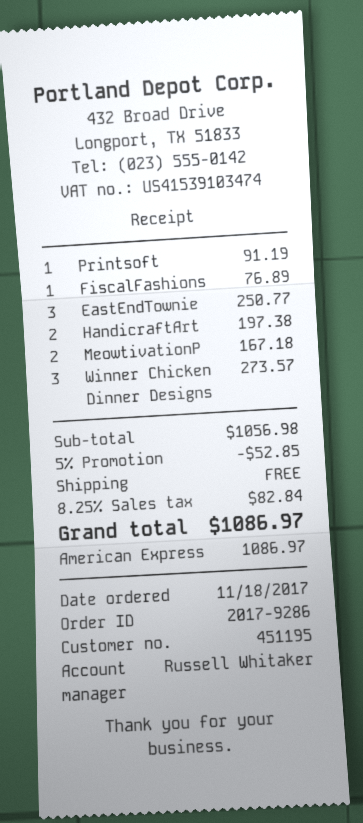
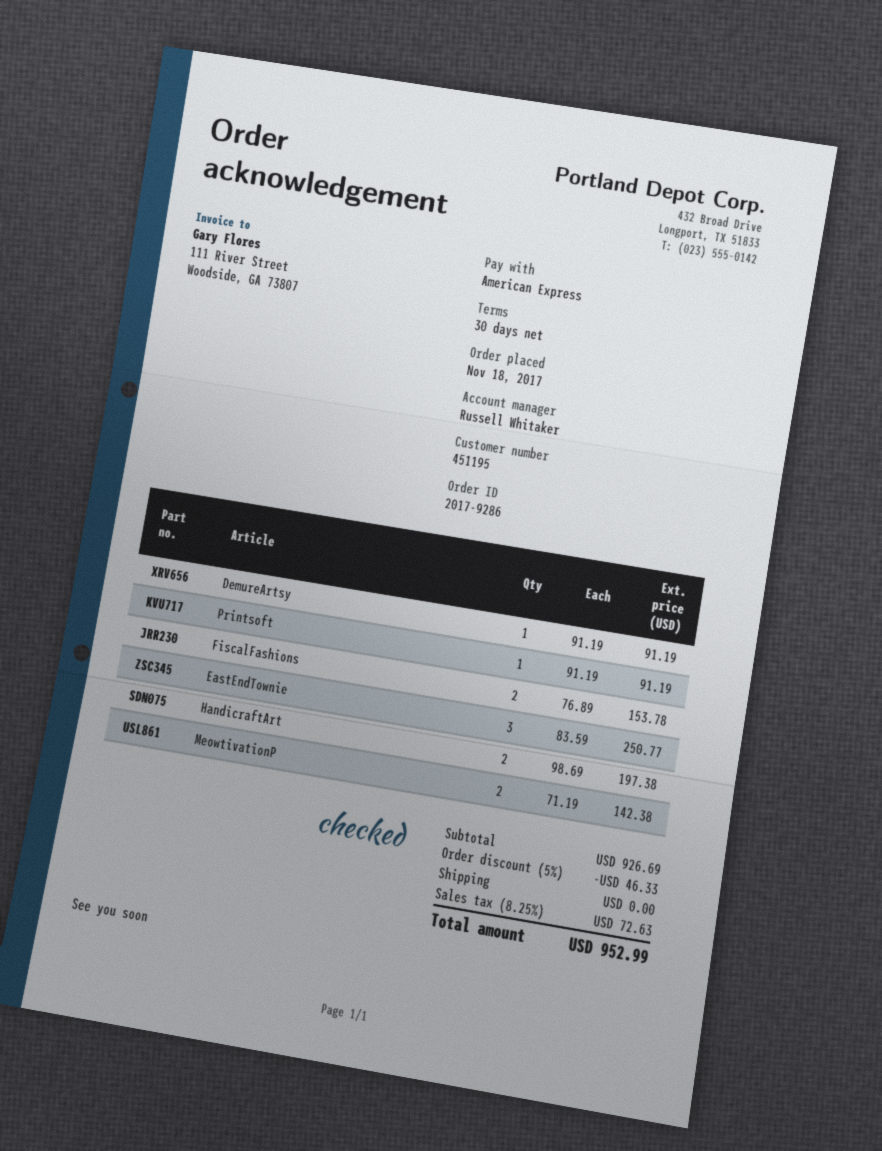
FiscalFashions: 1 for 76.89 -> 2 for 153.78
MeowtivationP: 2 for 167.18 -> 2 for 142.38
Winner Chicken Dinner Designs: 3 for 273.57 -> none
DemureArtsy: none -> 1 for 91.19
subtotal: 1056.98 -> 926.69
discount: 5% = 52.85 -> 5% = 46.33
tax: 8.25% = 82.84 -> 8.25% = 72.63
total: 1086.97 -> 952.99

